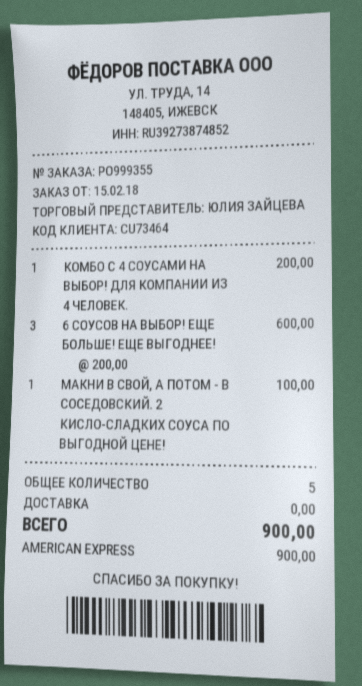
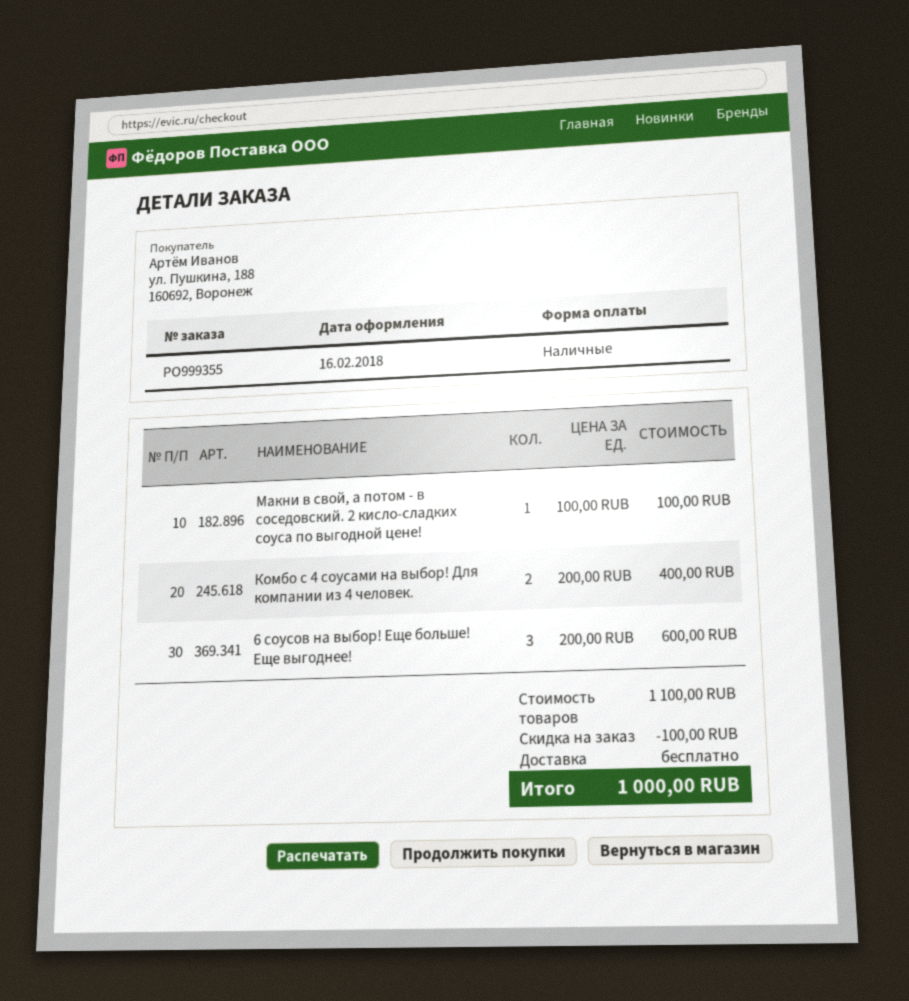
order date: 2018-02-15 -> 2018-02-16
payment method: American Express -> cash
КОМБО С 4 СОУСАМИ НА ВЫБОР! ДЛЯ КОМПАНИИ ИЗ 4 ЧЕЛОВЕК.: 1 x 200.00 = 200.00 -> 2 x 200.00 = 400.00
discount: none -> 100.00
total: 900.00 -> 1000.00

